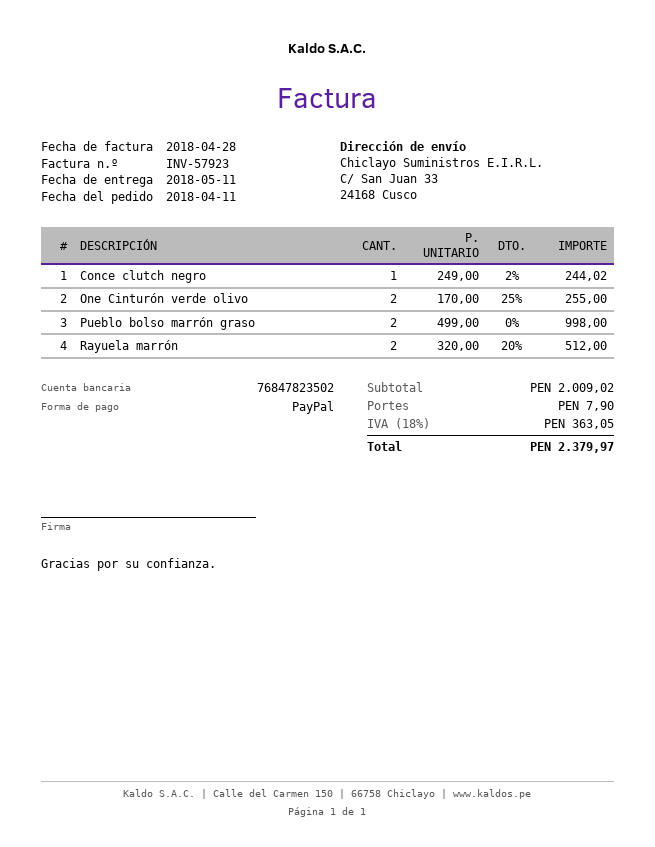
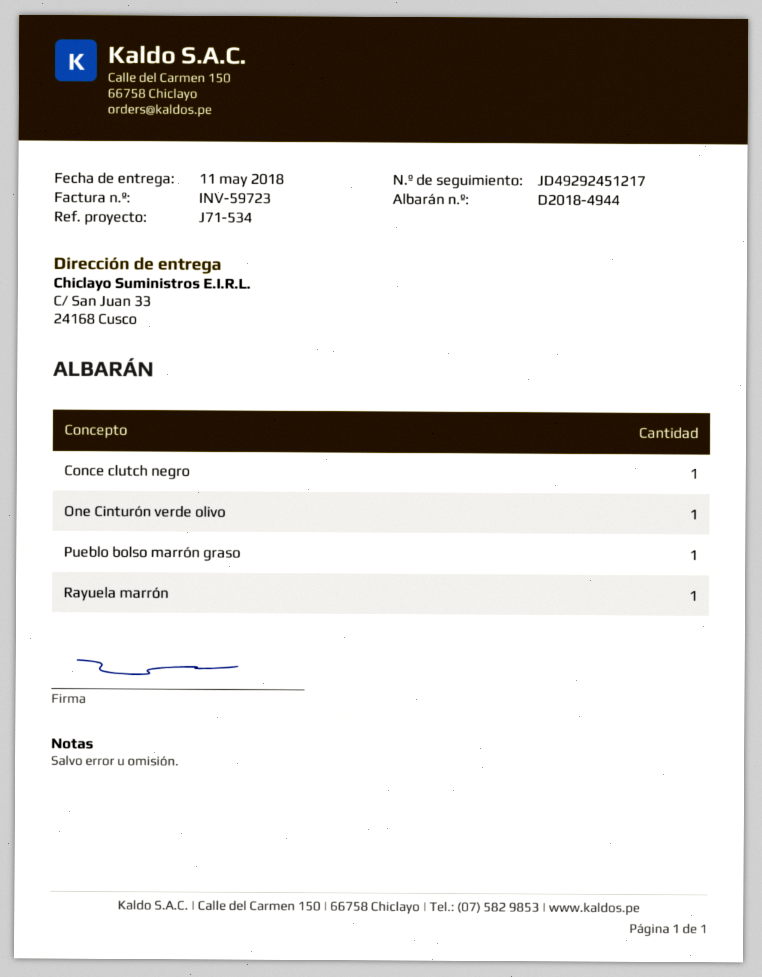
invoice number: INV-57923 -> INV-59723
One Cinturón verde olivo: 2 -> 1
Pueblo bolso marrón graso: 2 -> 1
Rayuela marrón: 2 -> 1

